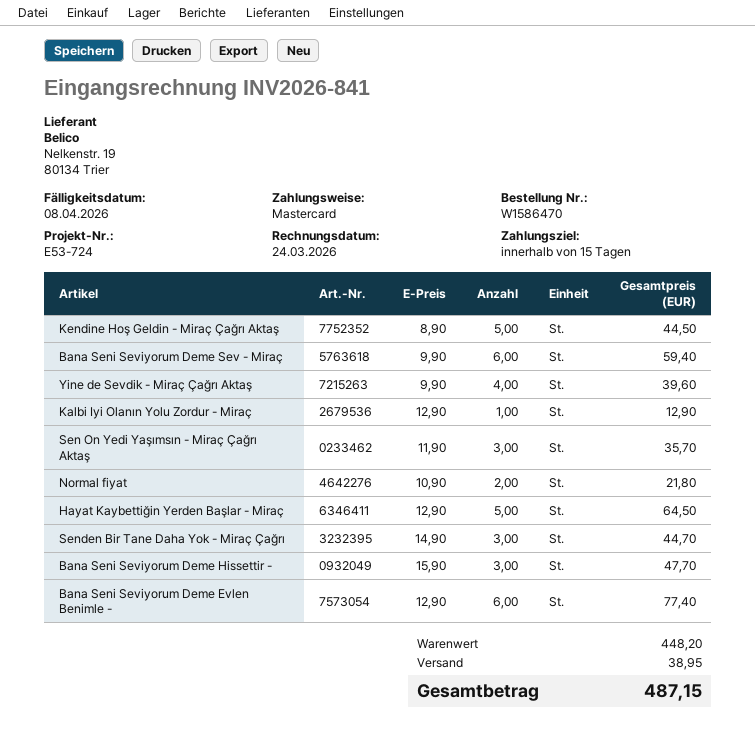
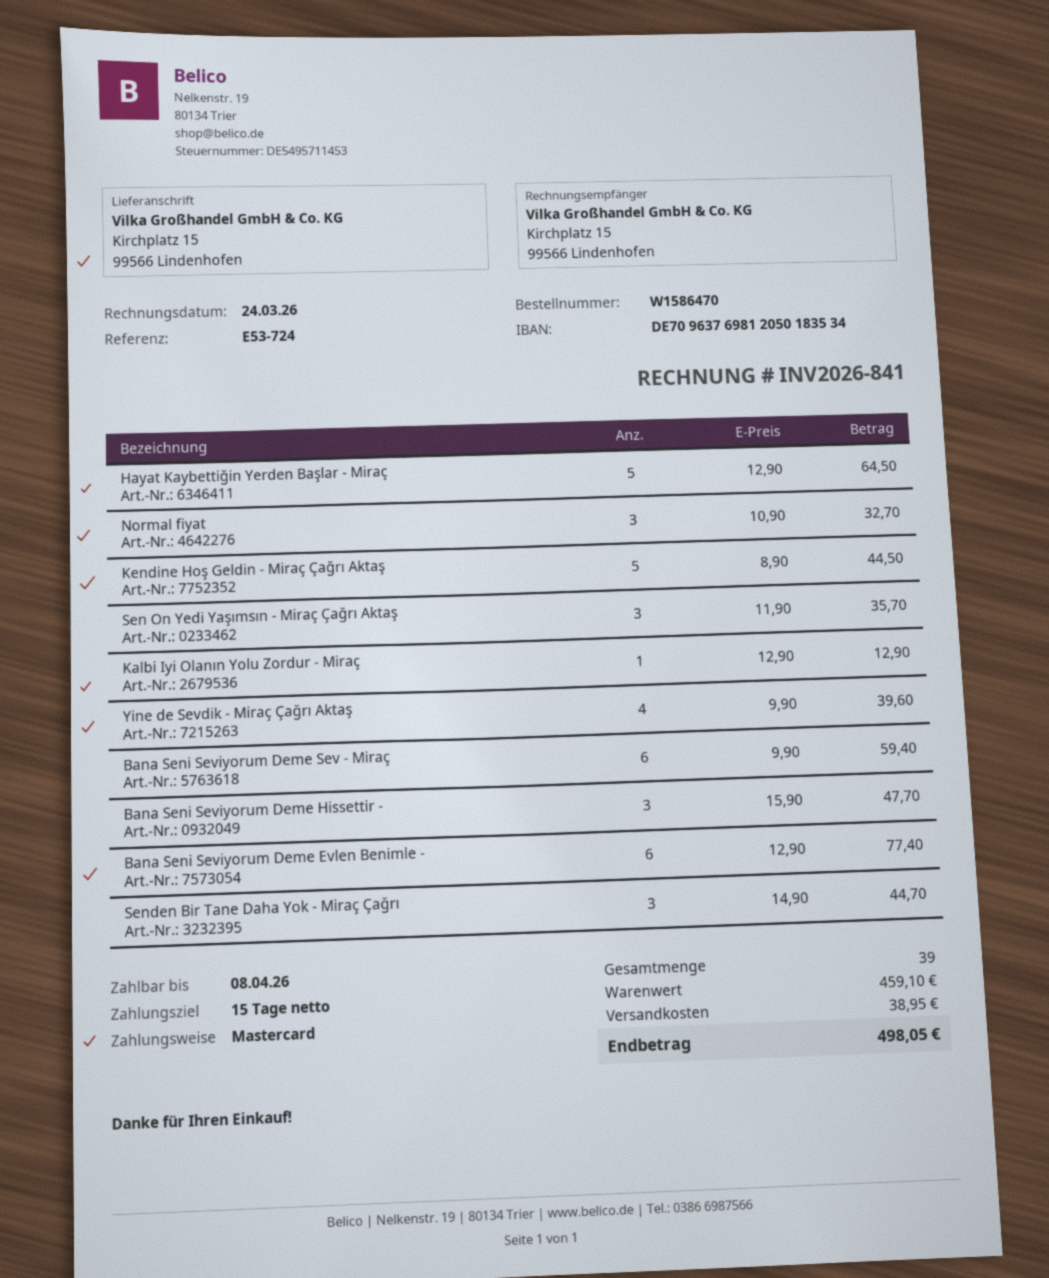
Normal fiyat: 2 x 10.90 = 21.80 -> 3 x 10.90 = 32.70
subtotal: 448.20 -> 459.10
total: 487.15 -> 498.05

